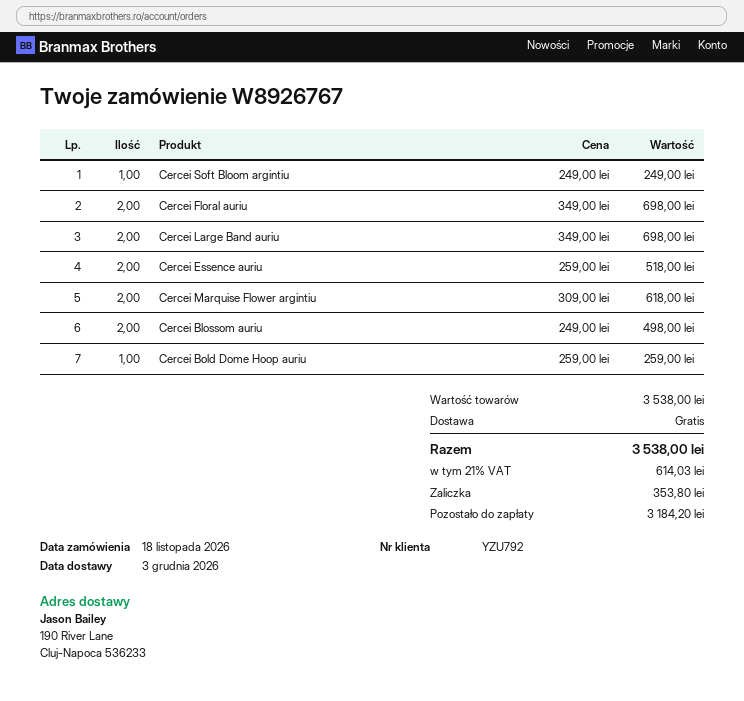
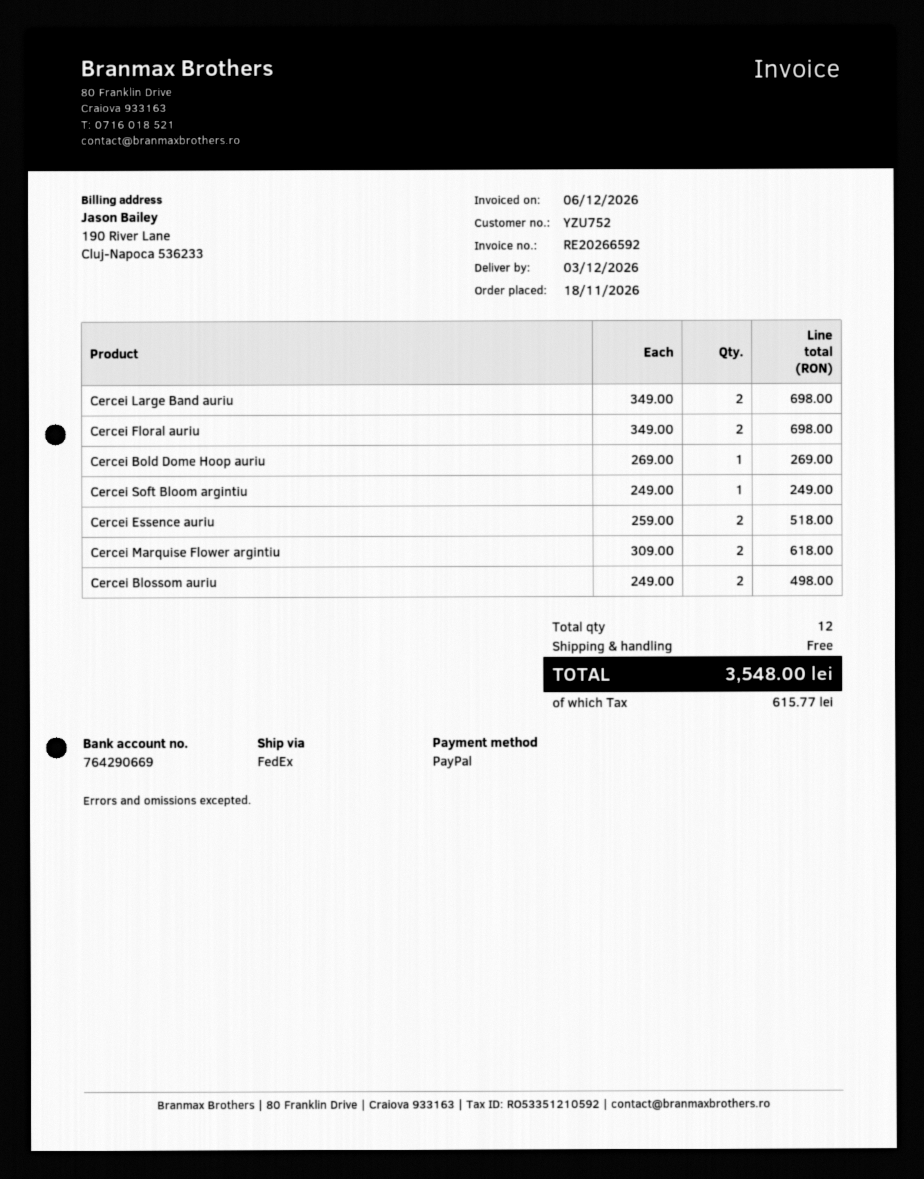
customer number: YZU792 -> YZU752
Cercei Bold Dome Hoop auriu: 1 x 259.00 = 259.00 -> 1 x 269.00 = 269.00
tax: 614.03 -> 615.77
total: 3538.00 -> 3548.00

